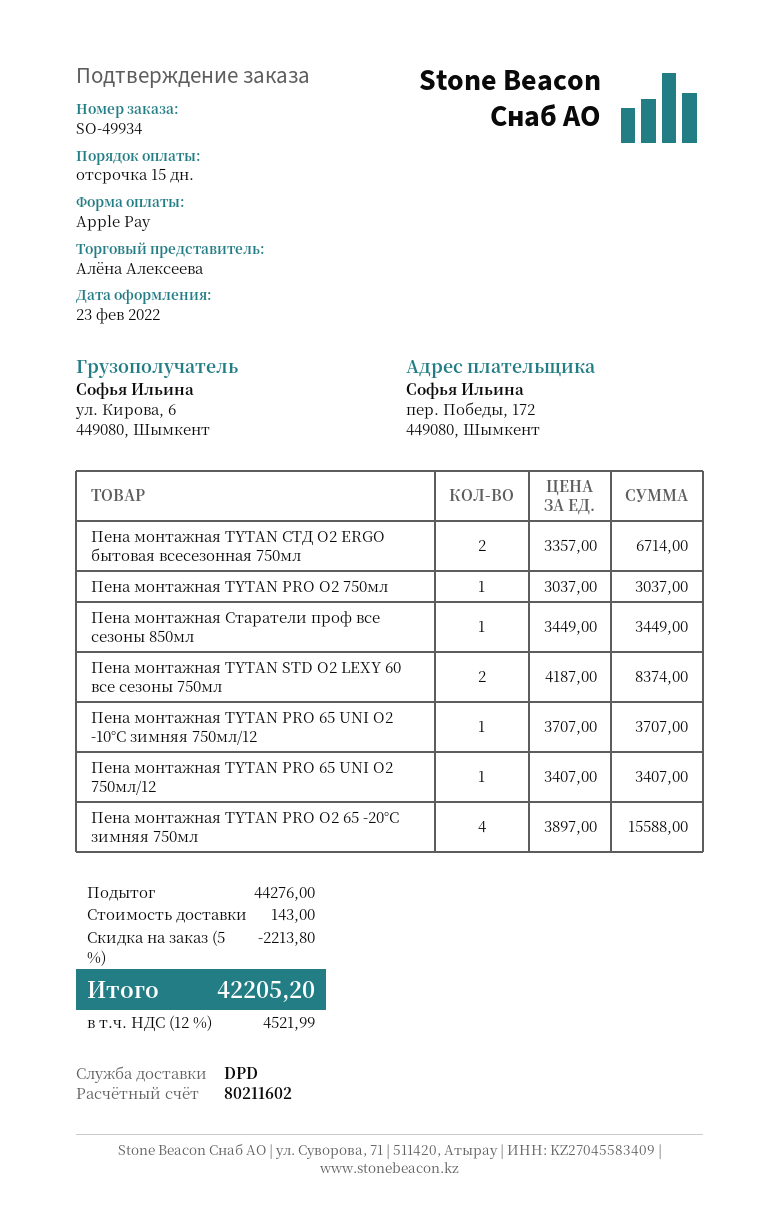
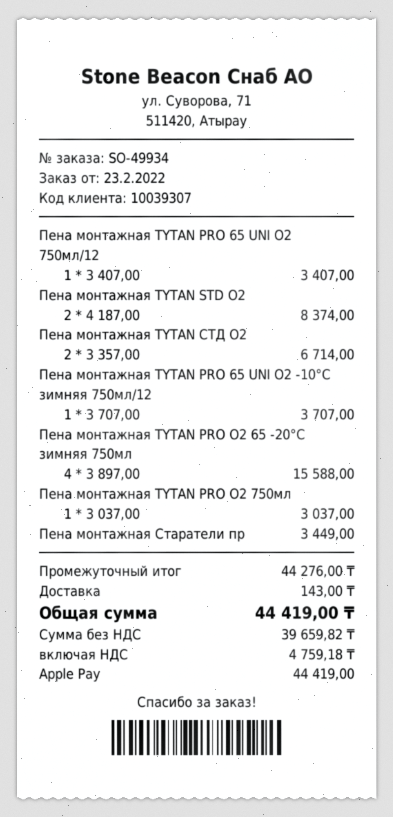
discount: 5% = 2213.80 -> none
tax: 4521.99 -> 4759.18
total: 42205.20 -> 44419.00

